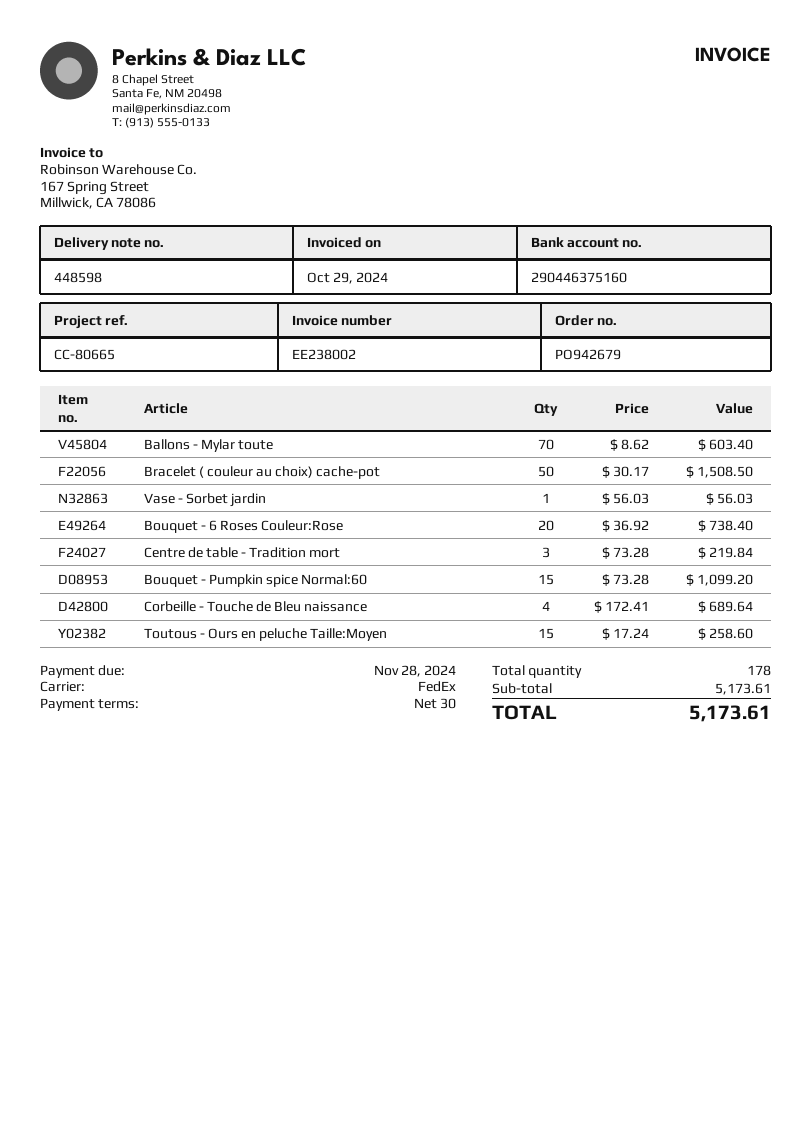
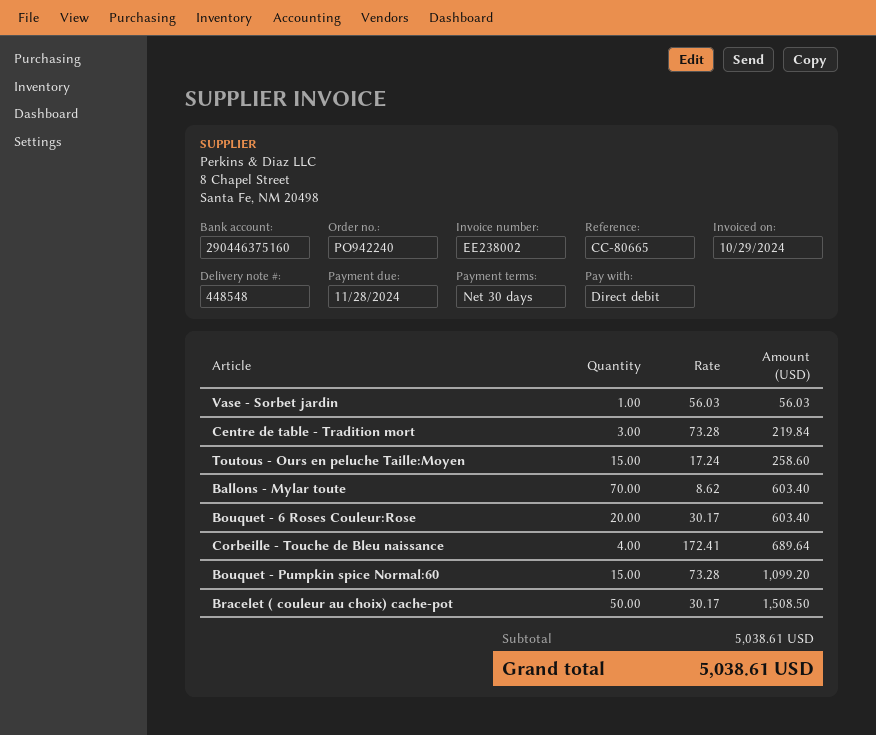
order number: PO942679 -> PO942240
delivery note number: 448598 -> 448548
Bouquet - 6 Roses Couleur:Rose: 20 x 36.92 = 738.40 -> 20 x 30.17 = 603.40
subtotal: 5173.61 -> 5038.61
total: 5173.61 -> 5038.61

